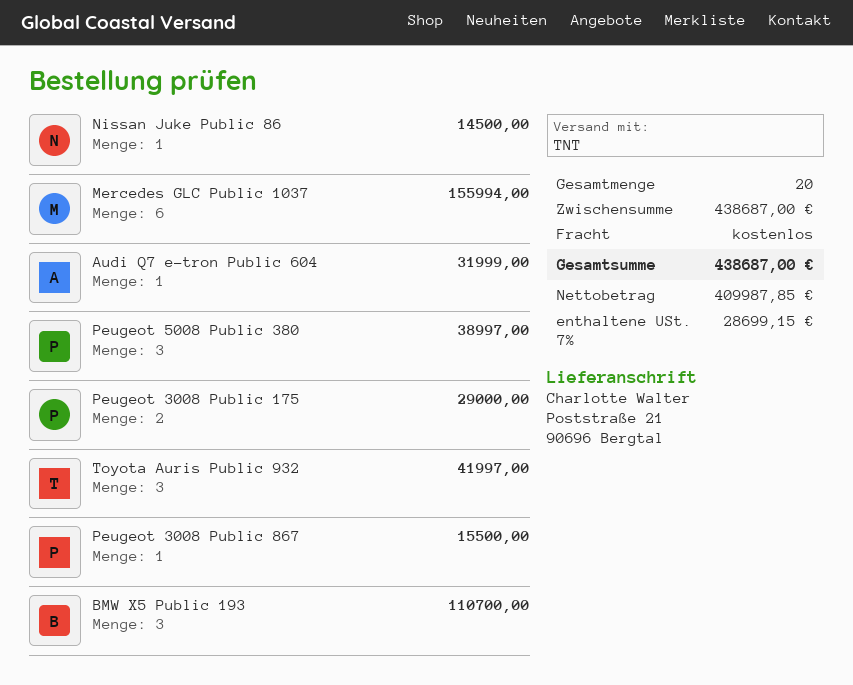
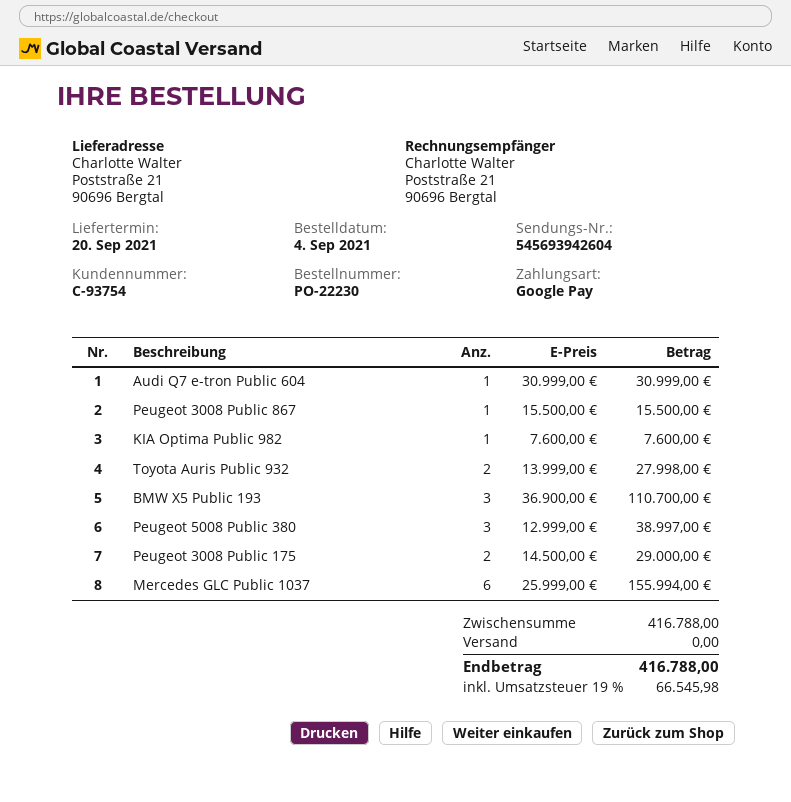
Nissan Juke Public 86: 1 for 14500.00 -> none
Audi Q7 e-tron Public 604: 1 for 31999.00 -> 1 for 30999.00
Toyota Auris Public 932: 3 for 41997.00 -> 2 for 27998.00
KIA Optima Public 982: none -> 1 for 7600.00
subtotal: 438687.00 -> 416788.00
tax: 7% = 28699.15 -> 19% = 66545.98
total: 438687.00 -> 416788.00

